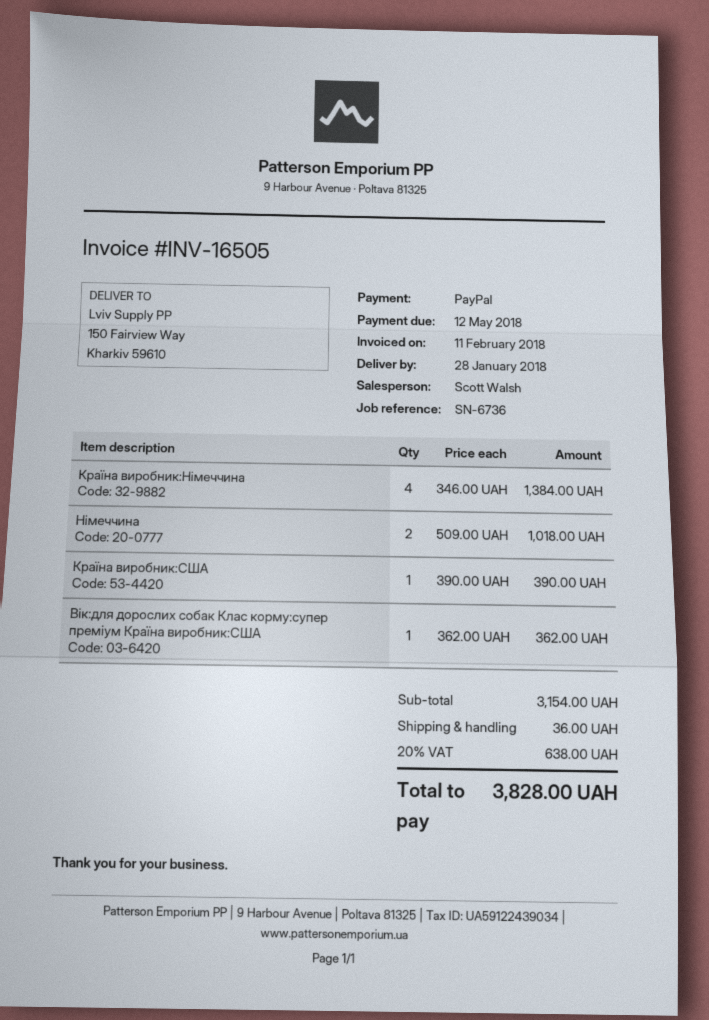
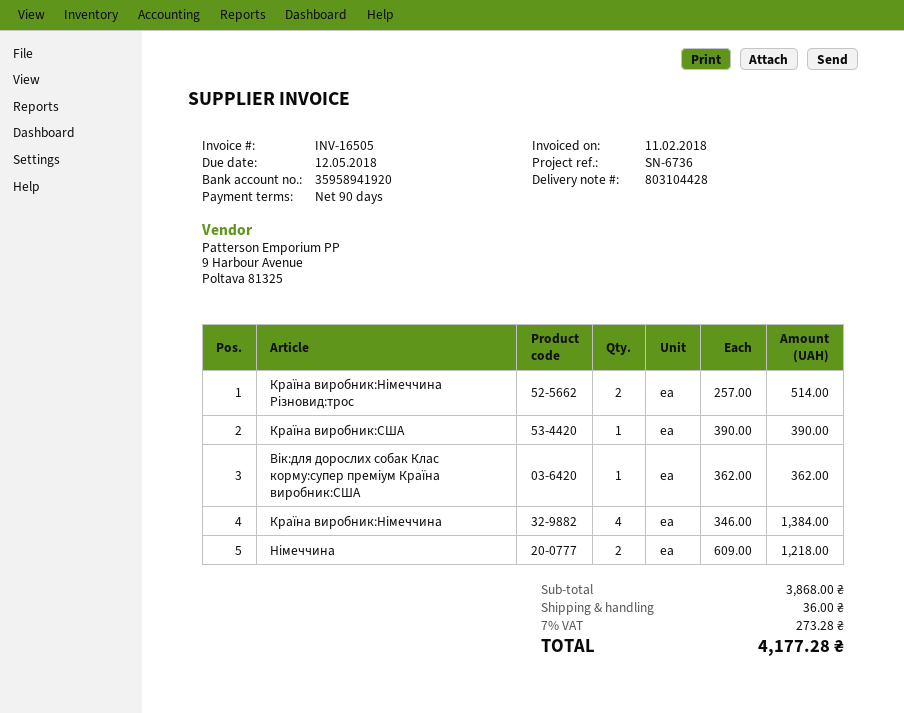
Німеччина: 2 x 509.00 = 1018.00 -> 2 x 609.00 = 1218.00
Країна виробник:Німеччина Різновид:трос: none -> 2 x 257.00 = 514.00
subtotal: 3154.00 -> 3868.00
tax: 20% = 638.00 -> 7% = 273.28
total: 3828.00 -> 4177.28

